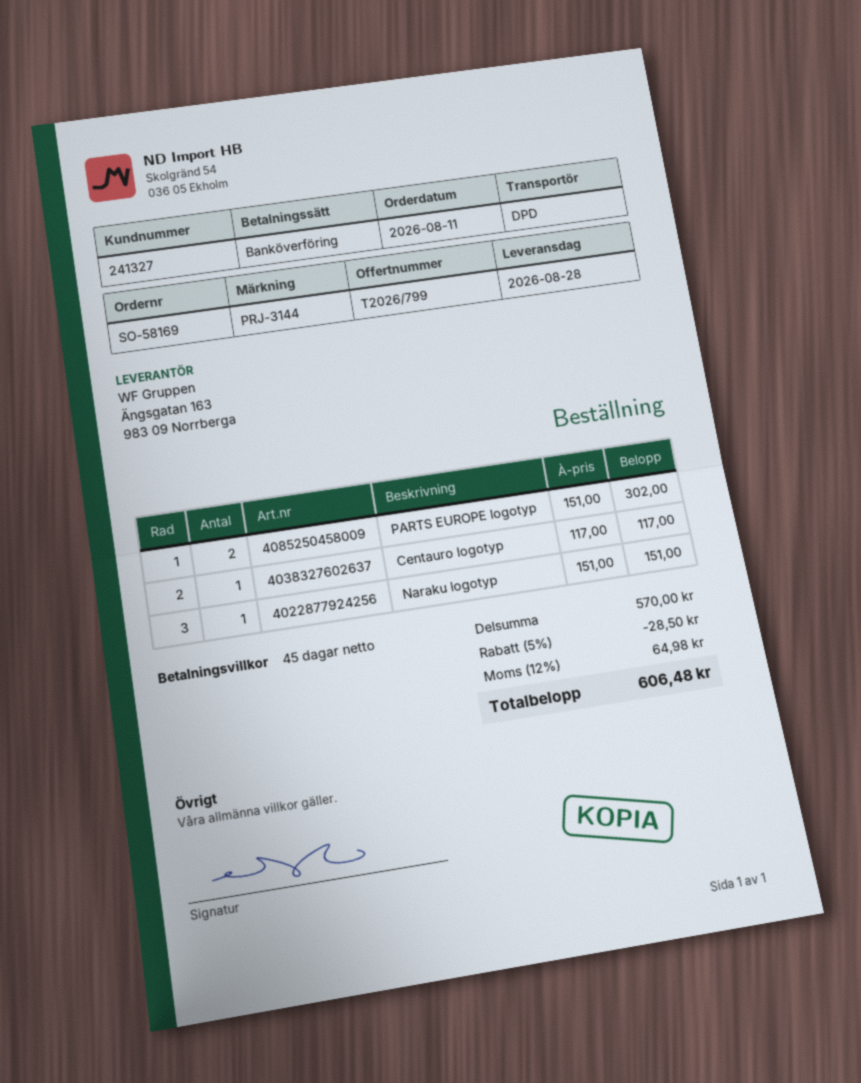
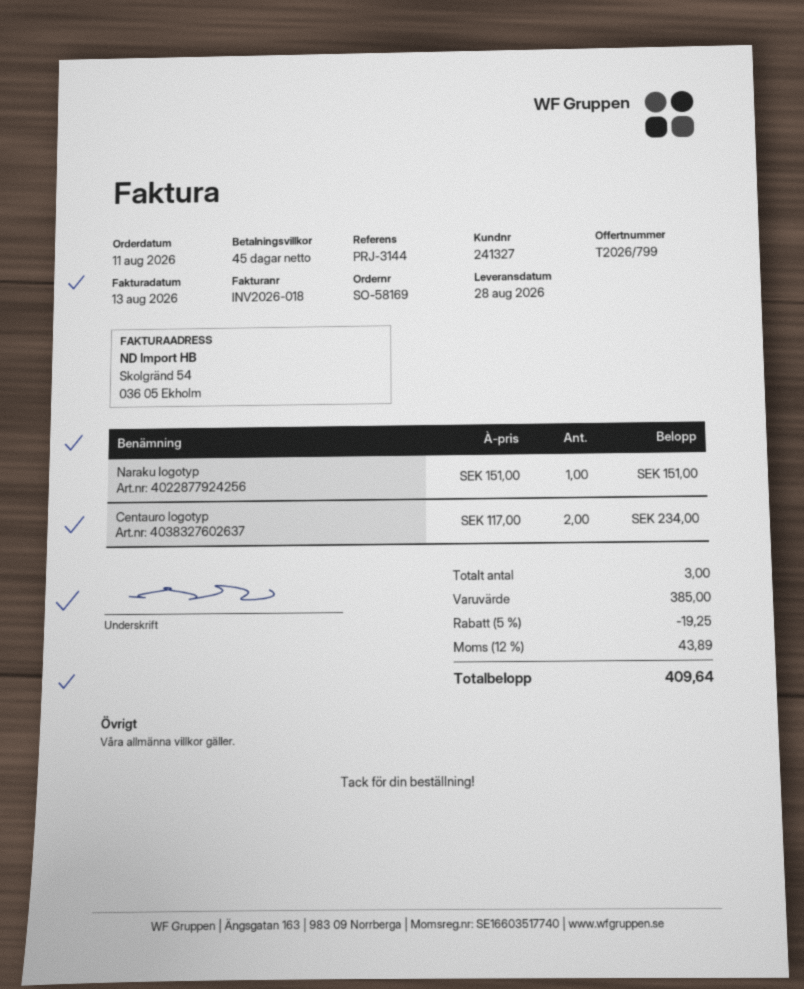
PARTS EUROPE logotyp: 2 x 151.00 = 302.00 -> none
Centauro logotyp: 1 x 117.00 = 117.00 -> 2 x 117.00 = 234.00
subtotal: 570.00 -> 385.00
discount: 5% = 28.50 -> 5% = 19.25
tax: 12% = 64.98 -> 12% = 43.89
total: 606.48 -> 409.64

